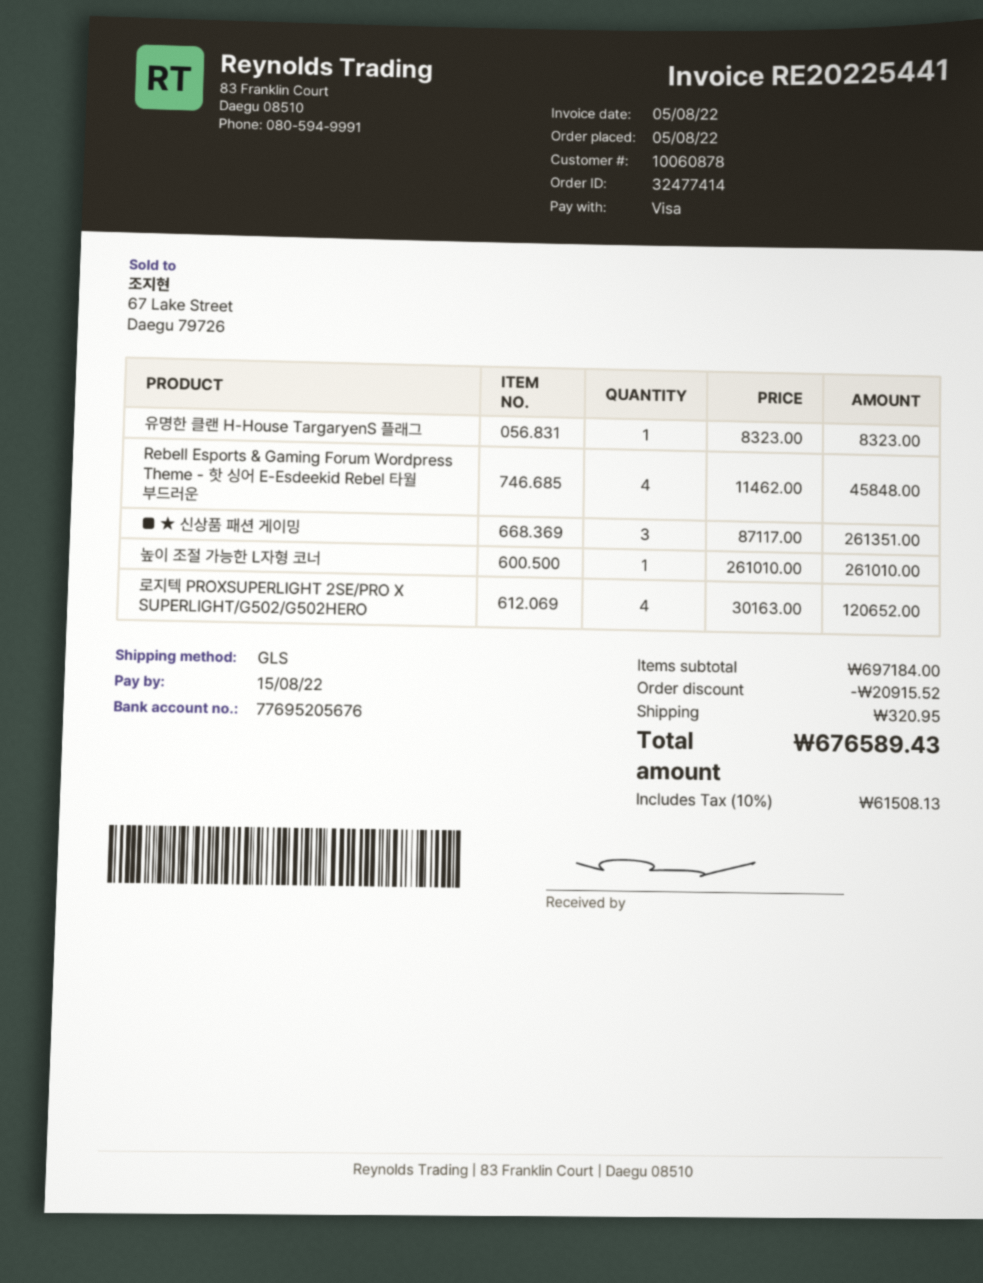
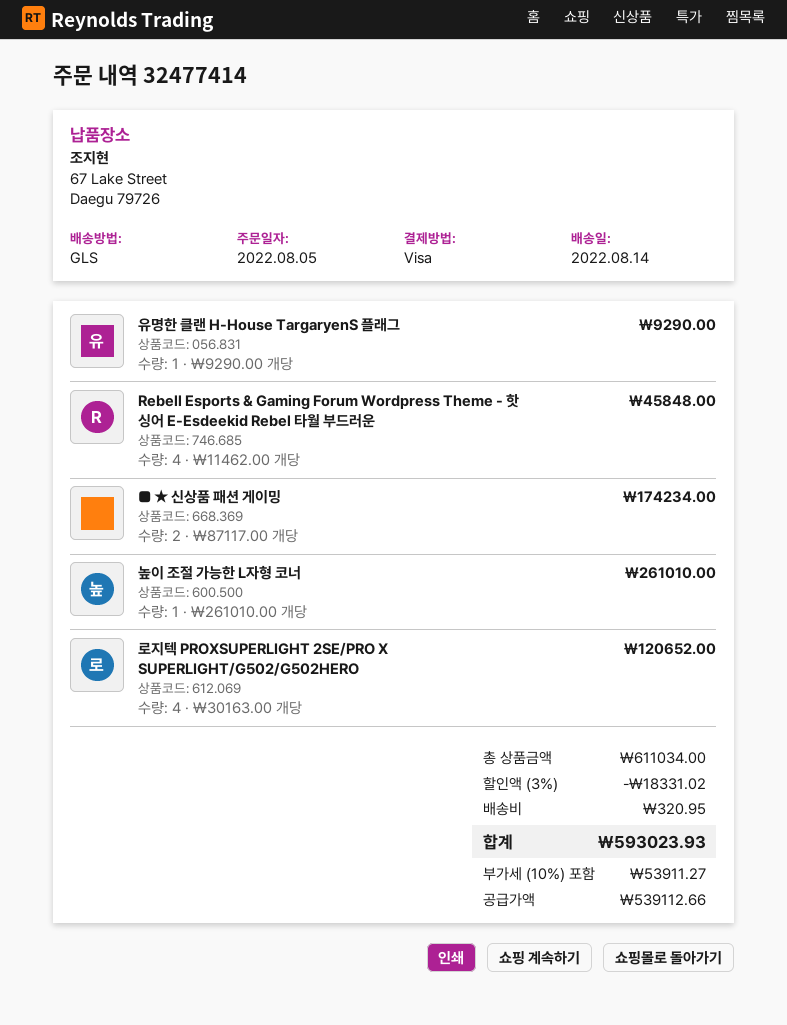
유명한 클랜 H-House TargaryenS 플래그: 1 x 8323.00 = 8323.00 -> 1 x 9290.00 = 9290.00
■ ★ 신상품 패션 게이밍: 3 x 87117.00 = 261351.00 -> 2 x 87117.00 = 174234.00
subtotal: 697184.00 -> 611034.00
discount: 20915.52 -> 18331.02
tax: 10% = 61508.13 -> 10% = 53911.27
total: 676589.43 -> 593023.93

